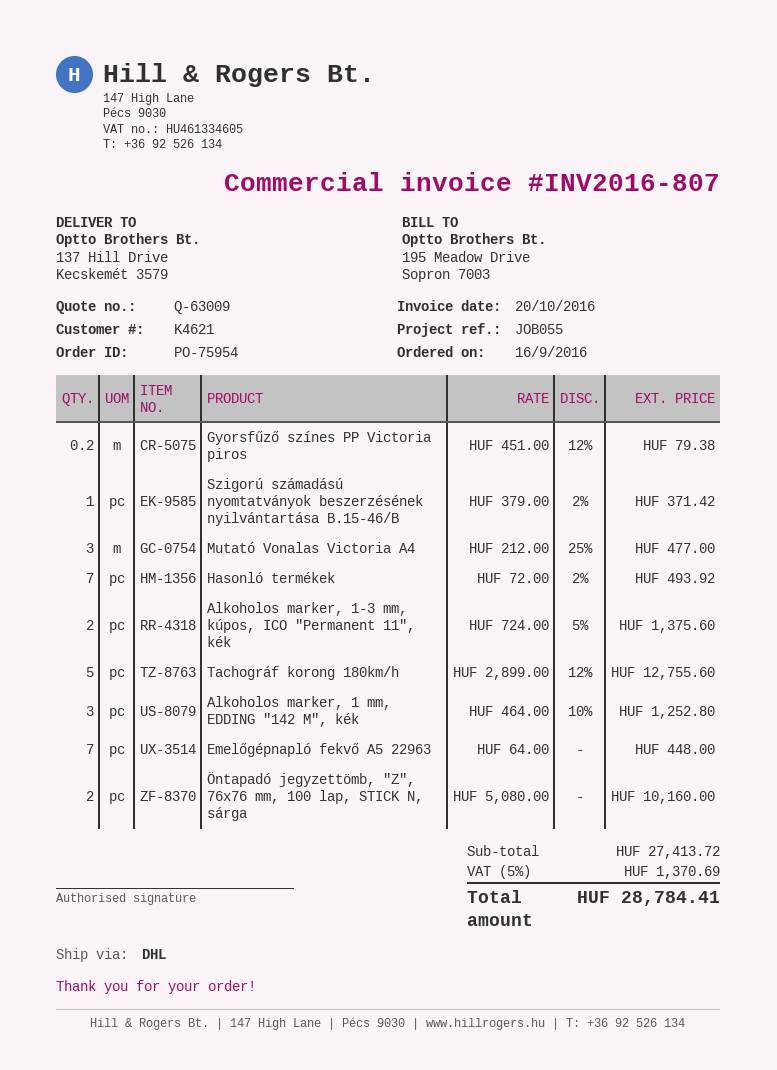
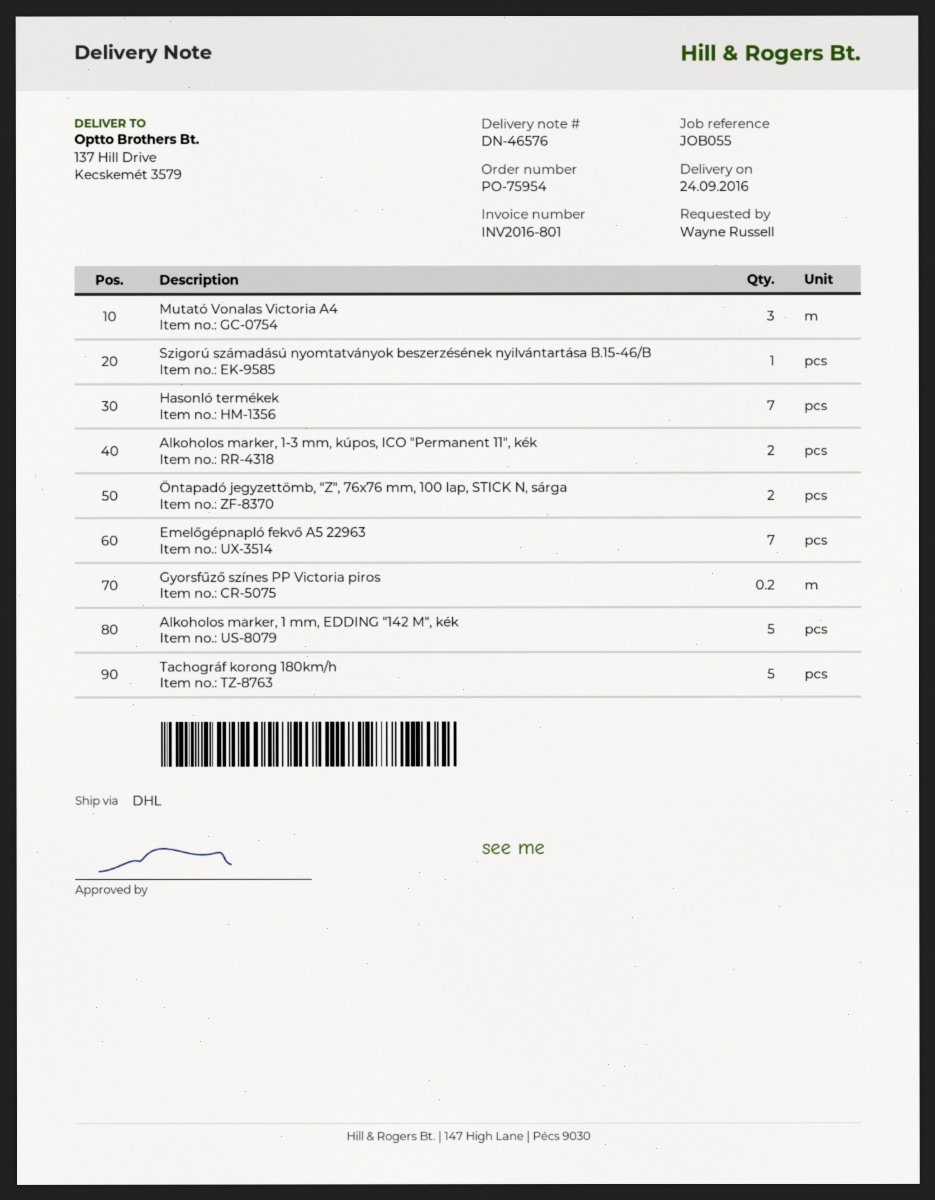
invoice number: INV2016-807 -> INV2016-801
Alkoholos marker, 1 mm, EDDING "142 M", kék: 3 -> 5

